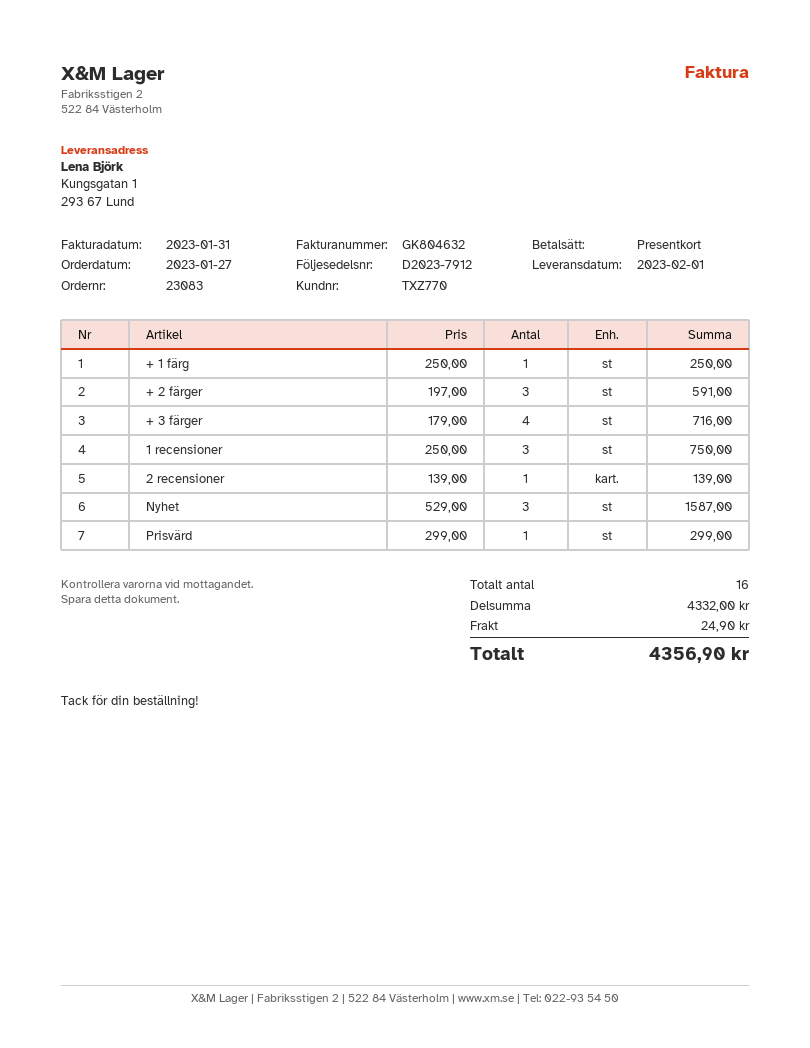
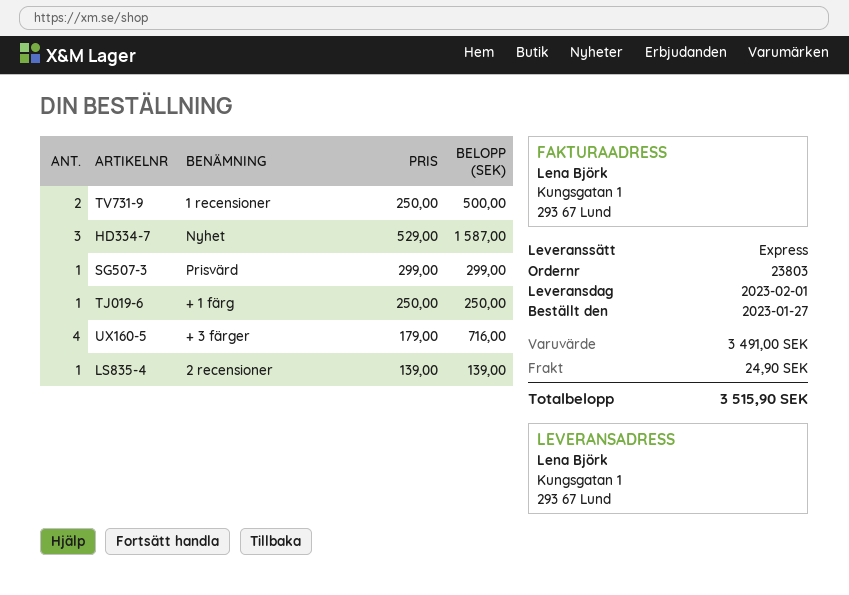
order number: 23083 -> 23803
+ 2 färger: 3 x 197.00 = 591.00 -> none
1 recensioner: 3 x 250.00 = 750.00 -> 2 x 250.00 = 500.00
subtotal: 4332.00 -> 3491.00
total: 4356.90 -> 3515.90

